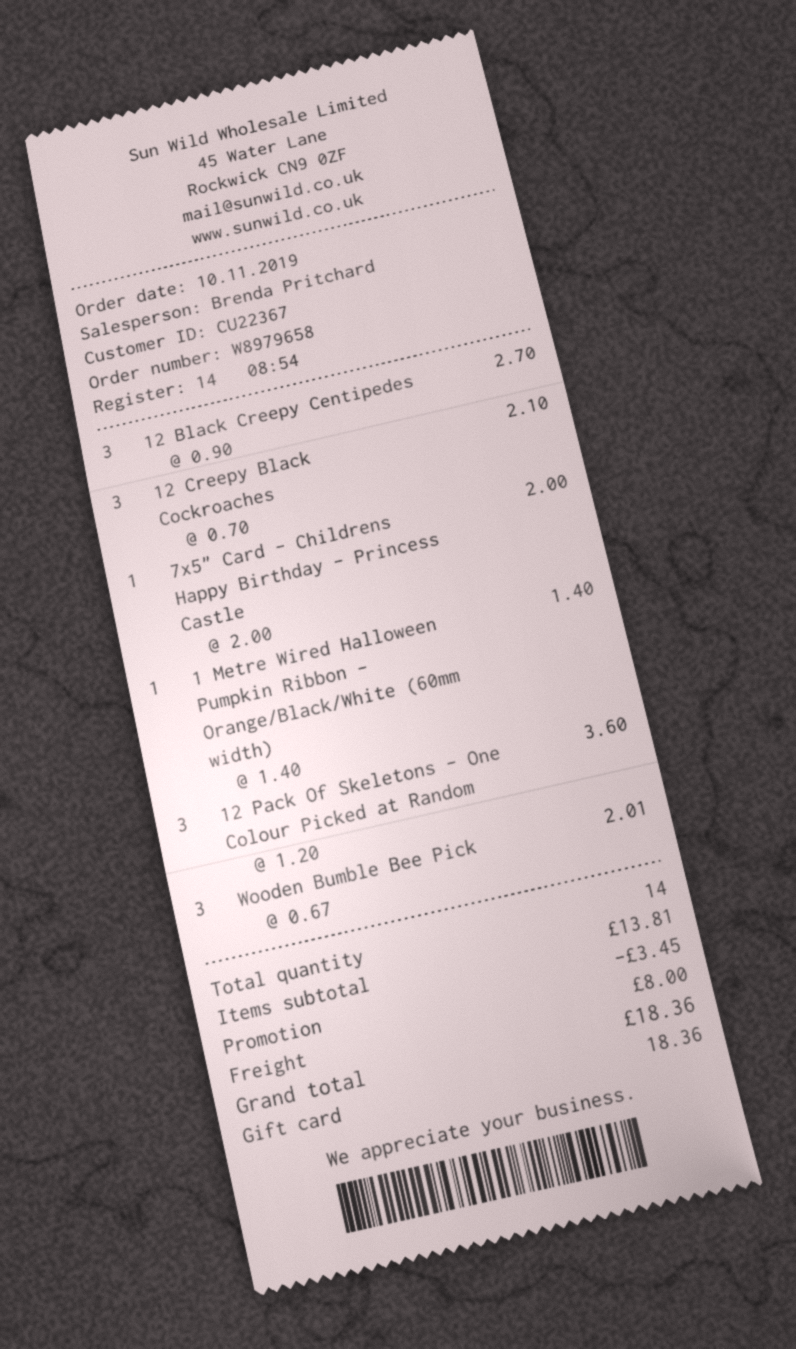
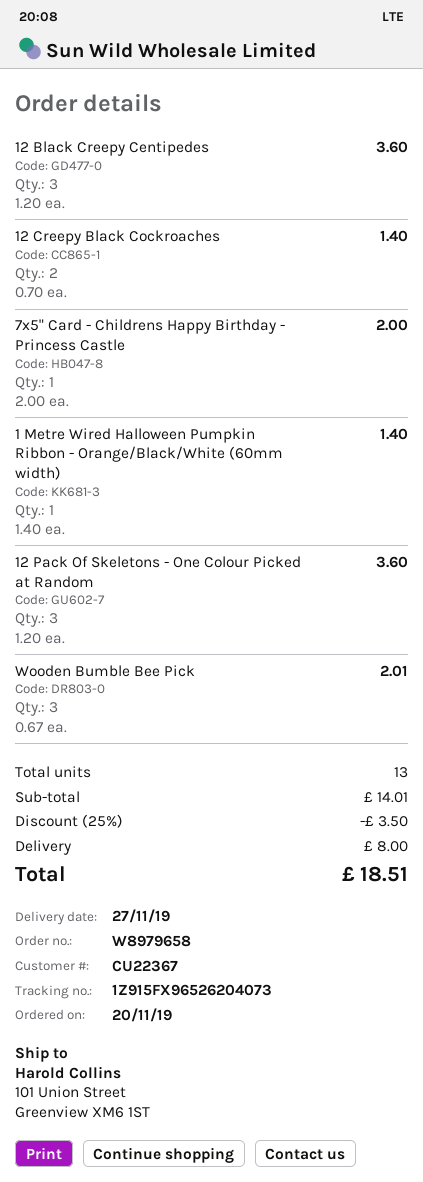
order date: 2019-11-10 -> 2019-11-20
12 Black Creepy Centipedes: 3 x 0.90 = 2.70 -> 3 x 1.20 = 3.60
12 Creepy Black Cockroaches: 3 x 0.70 = 2.10 -> 2 x 0.70 = 1.40
total quantity: 14 -> 13
subtotal: 13.81 -> 14.01
discount: 3.45 -> 3.50
total: 18.36 -> 18.51

